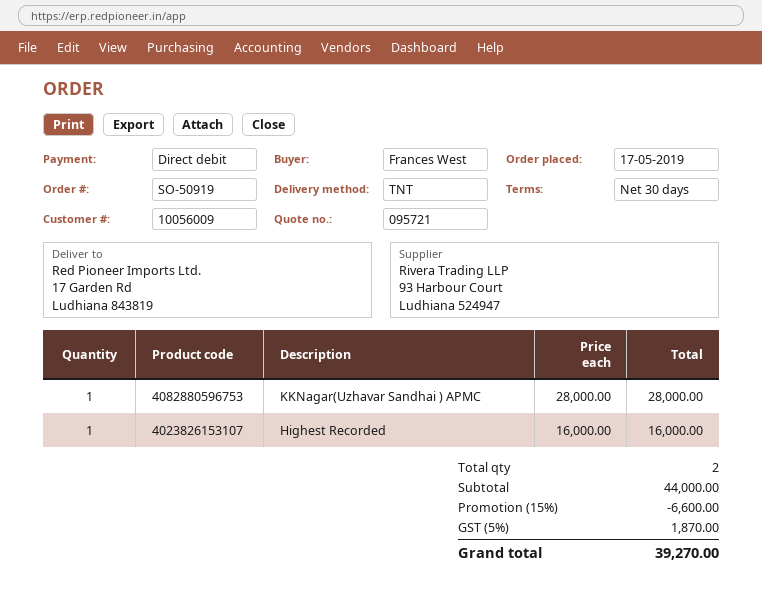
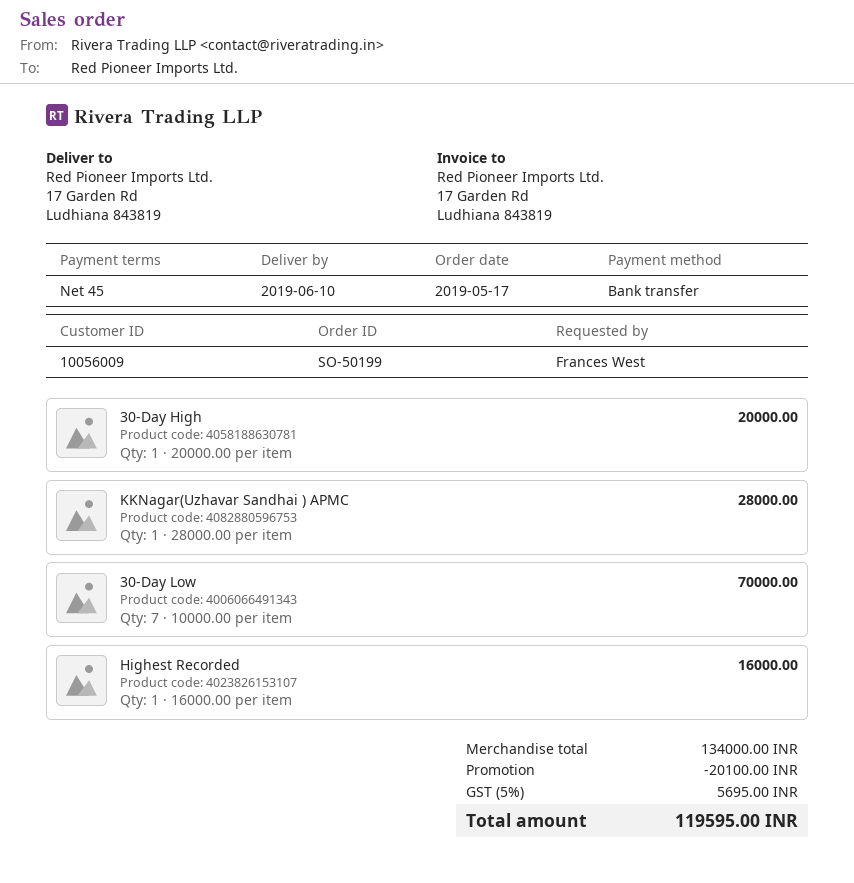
order number: SO-50919 -> SO-50199
payment terms: 30 days -> 45 days
payment method: direct debit -> bank transfer
30-Day High: none -> 1 x 20000.00 = 20000.00
30-Day Low: none -> 7 x 10000.00 = 70000.00
subtotal: 44000.00 -> 134000.00
discount: 6600.00 -> 20100.00
tax: 5% = 1870.00 -> 5% = 5695.00
total: 39270.00 -> 119595.00

